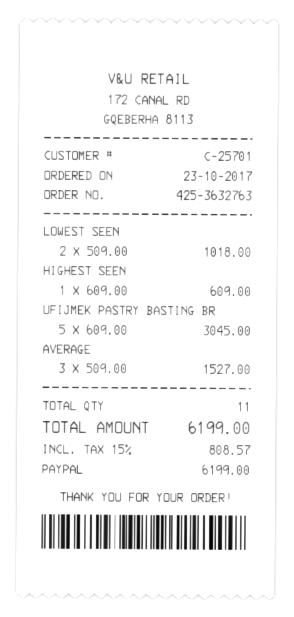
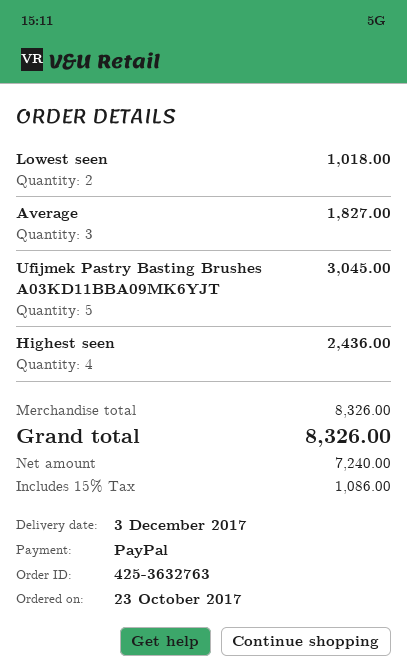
HIGHEST SEEN: 1 for 609.00 -> 4 for 2436.00
AVERAGE: 3 for 1527.00 -> 3 for 1827.00
tax: 15% = 808.57 -> 15% = 1086.00
total: 6199.00 -> 8326.00

